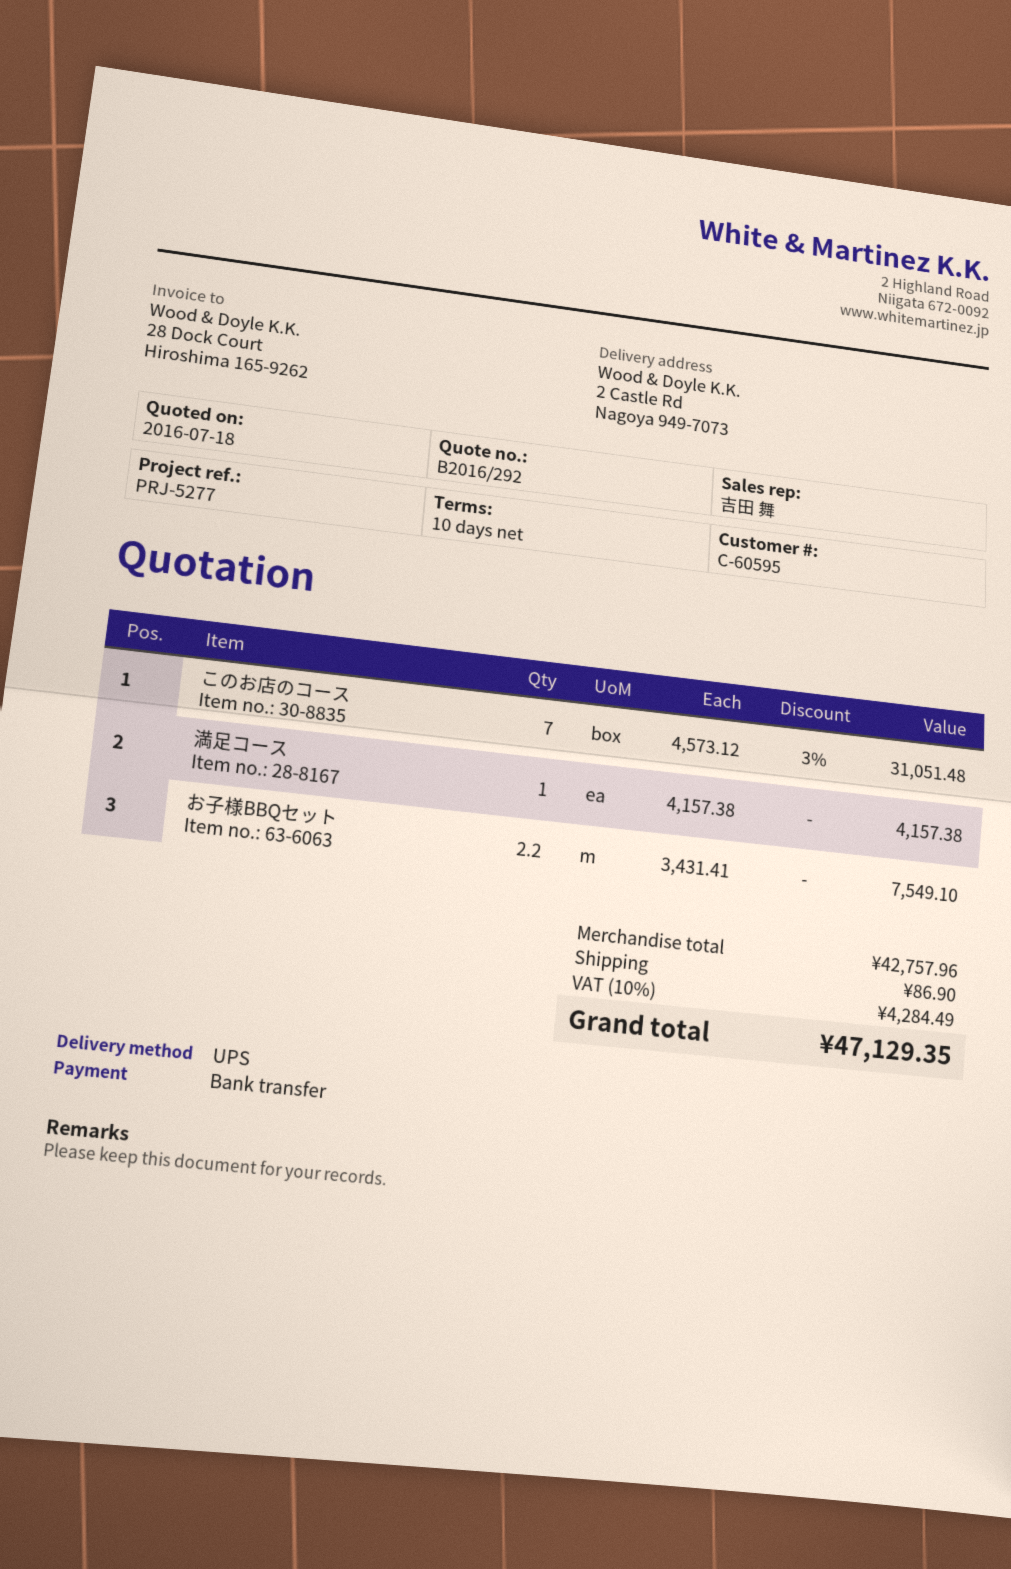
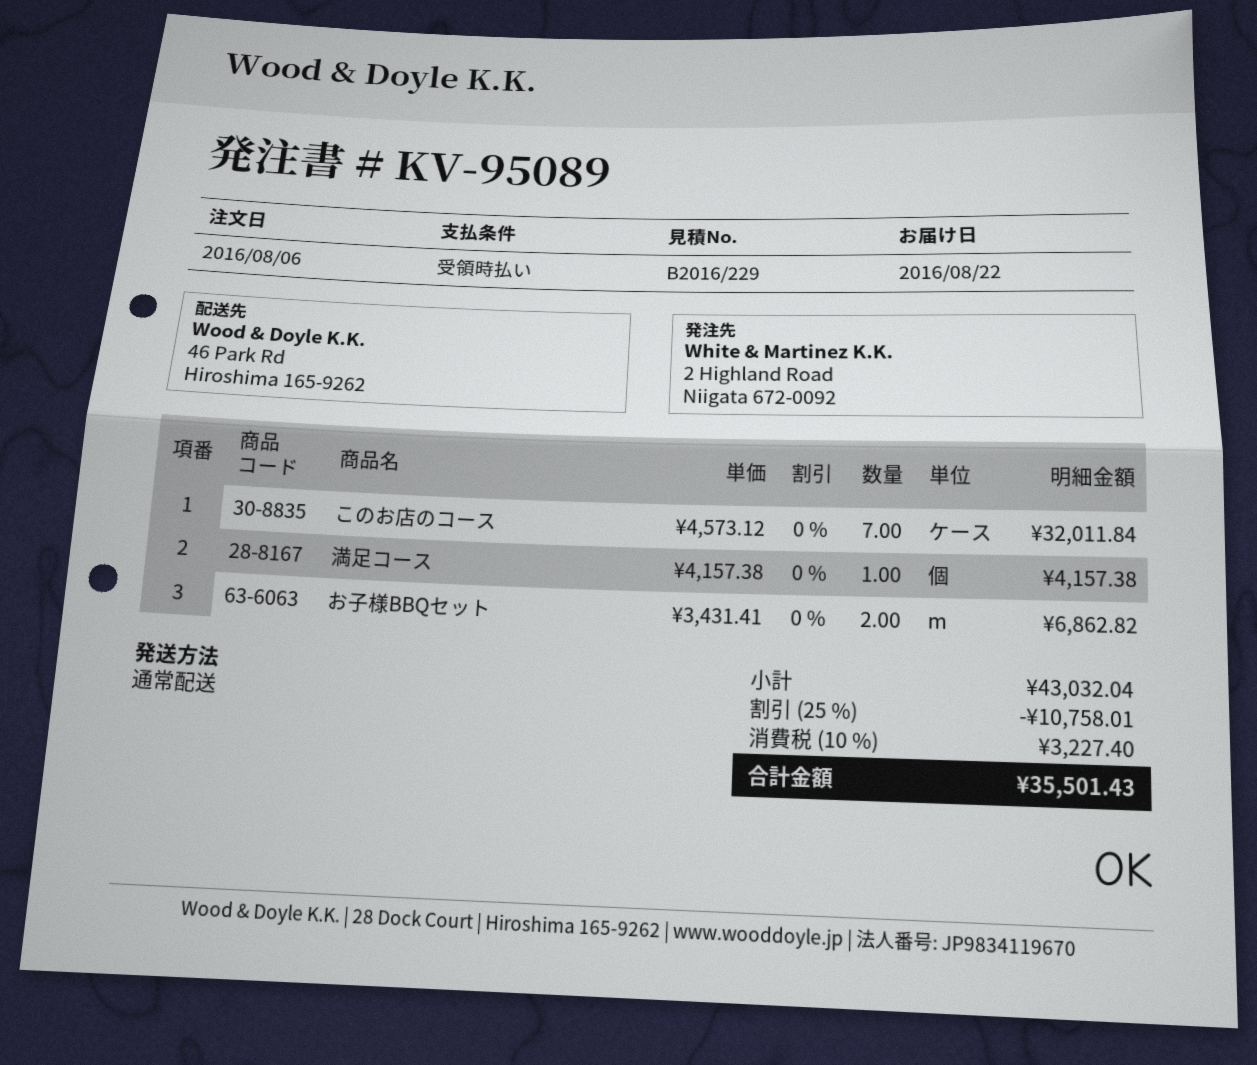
quote number: B2016/292 -> B2016/229
payment terms: 10 days -> on receipt
shipping method: UPS -> standard
ship to: 2 Castle Rd, Nagoya 949-7073 -> 46 Park Rd, Hiroshima 165-9262
このお店のコース: 7 x 4573.12 - 3% = 31051.48 -> 7 x 4573.12 = 32011.84
お子様BBQセット: 2.2 x 3431.41 = 7549.10 -> 2 x 3431.41 = 6862.82
subtotal: 42757.96 -> 43032.04
discount: none -> 25% = 10758.01
shipping: 86.90 -> none
tax: 10% = 4284.49 -> 10% = 3227.40
total: 47129.35 -> 35501.43

